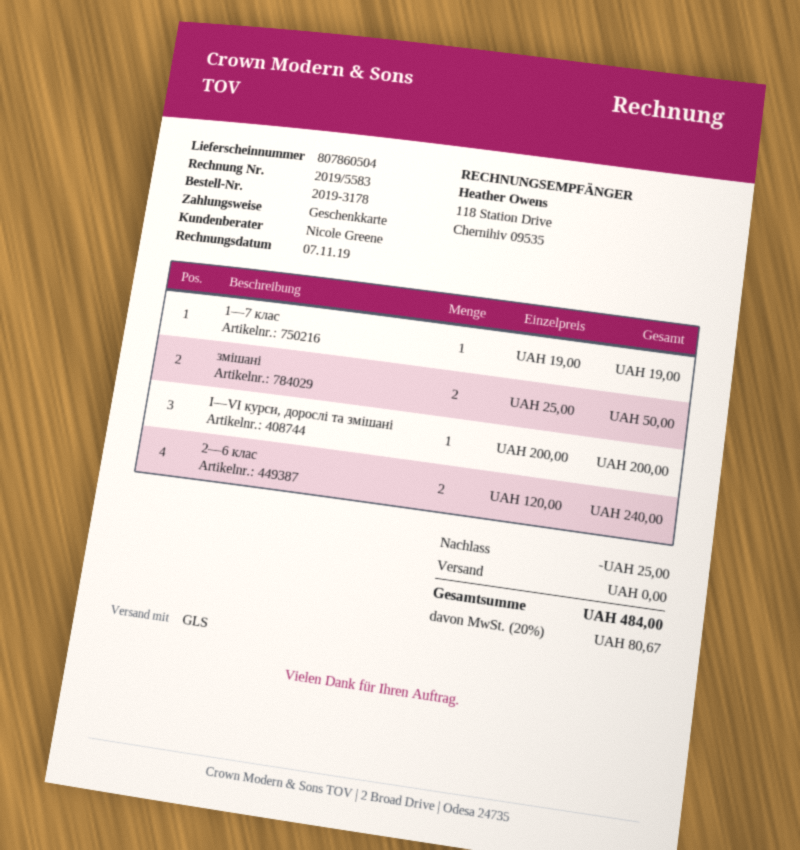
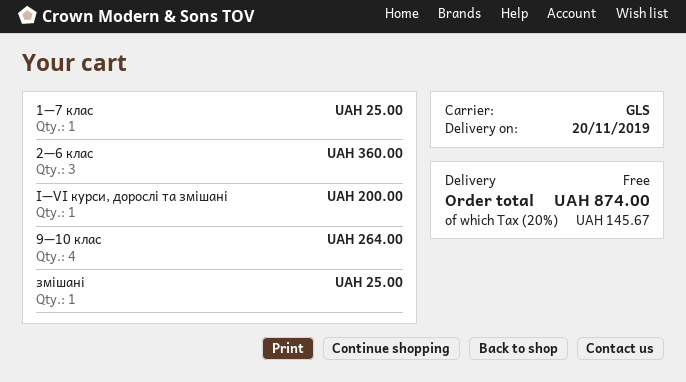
1—7 клас: 1 for 19.00 -> 1 for 25.00
змішані: 2 for 50.00 -> 1 for 25.00
2—6 клас: 2 for 240.00 -> 3 for 360.00
9—10 клас: none -> 4 for 264.00
discount: 25.00 -> none
tax: 20% = 80.67 -> 20% = 145.67
total: 484.00 -> 874.00

